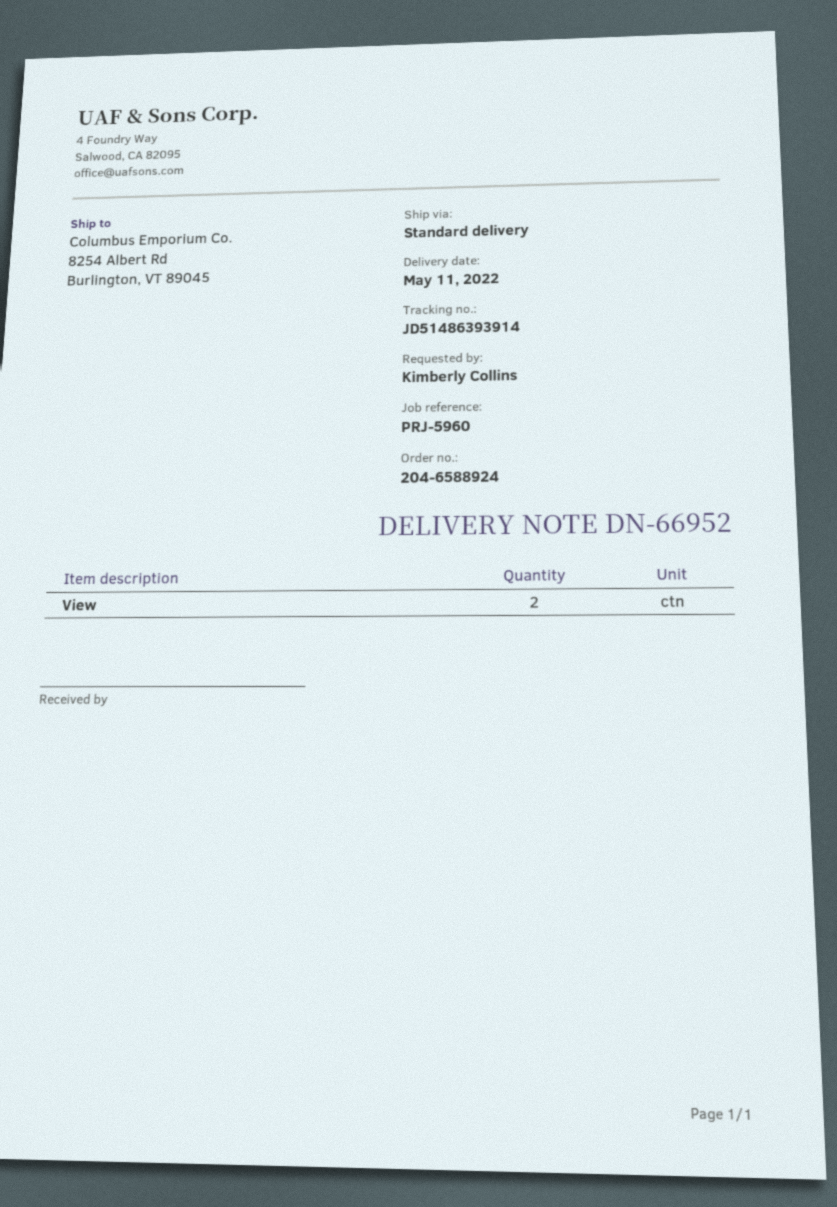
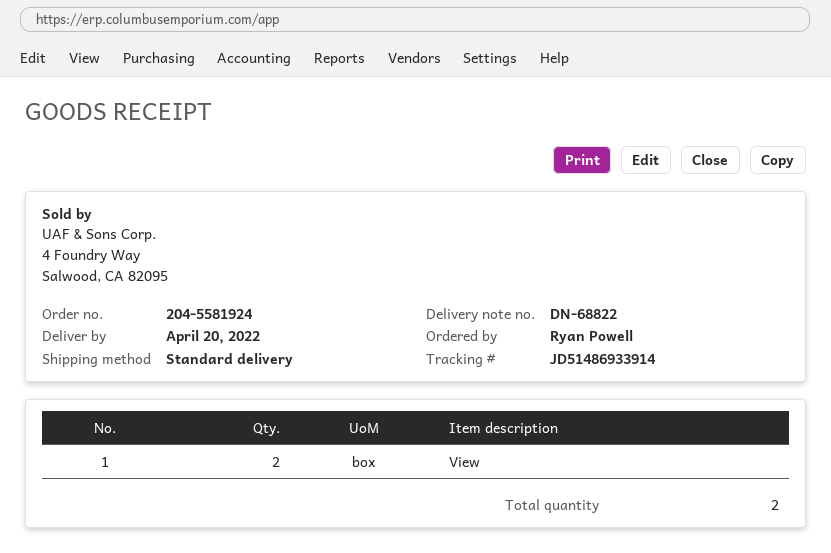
order number: 204-6588924 -> 204-5581924
delivery note number: DN-66952 -> DN-68822
delivery date: 2022-05-11 -> 2022-04-20
ordered by: Kimberly Collins -> Ryan Powell
tracking number: JD51486393914 -> JD51486933914

